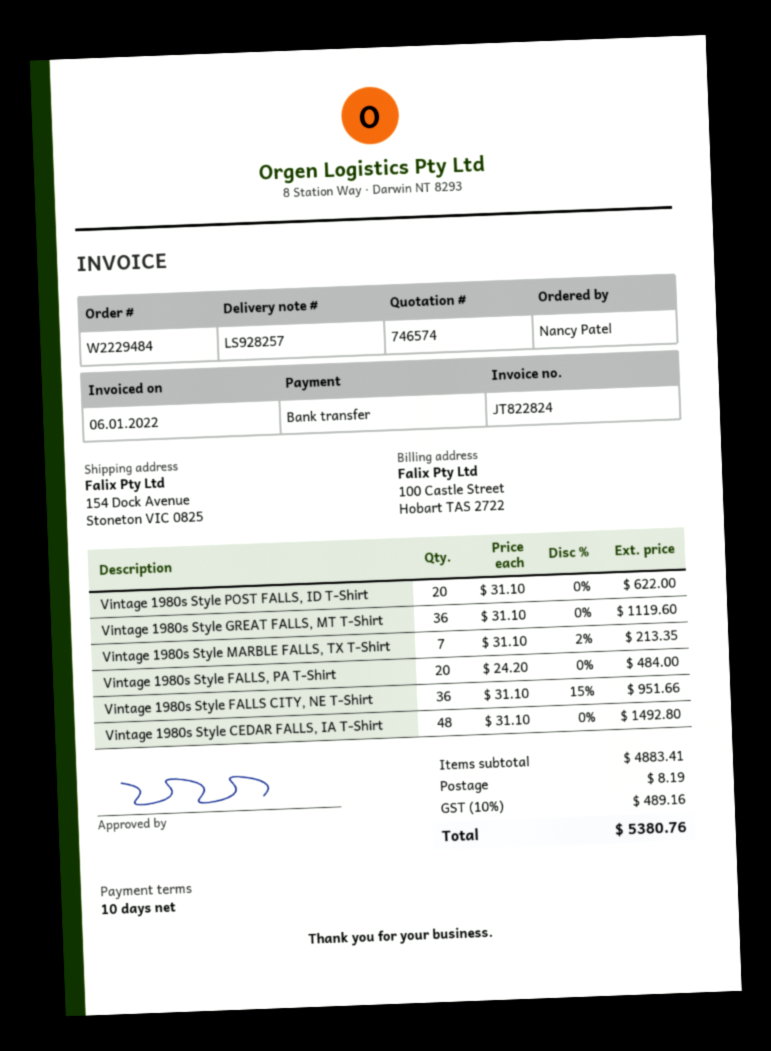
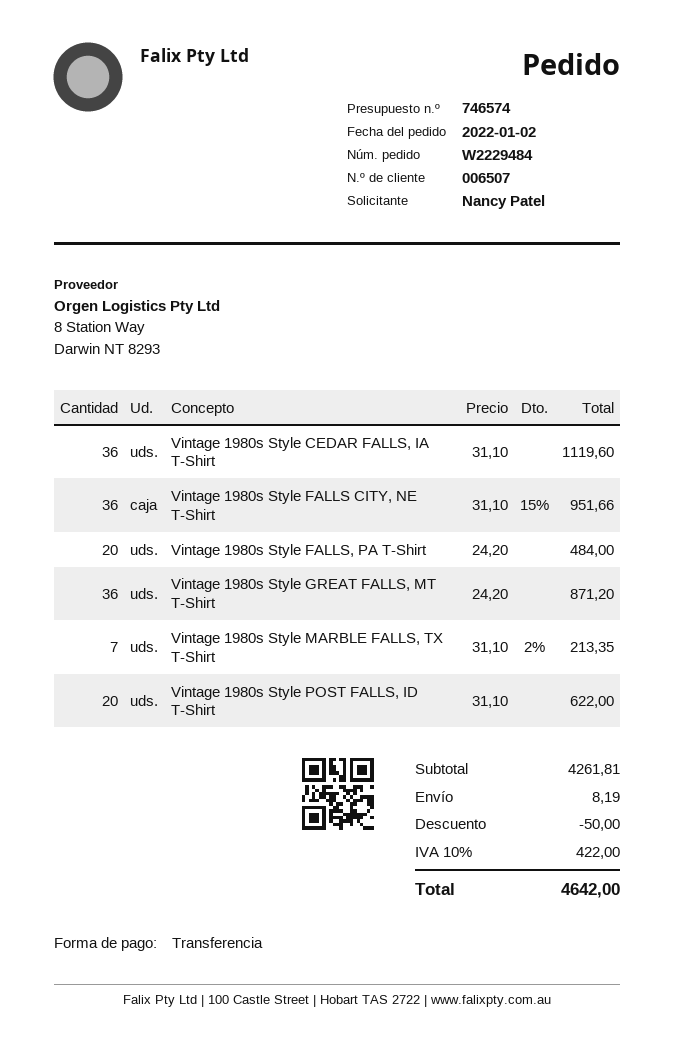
Vintage 1980s Style GREAT FALLS, MT T-Shirt: 36 x 31.10 = 1119.60 -> 36 x 24.20 = 871.20
Vintage 1980s Style CEDAR FALLS, IA T-Shirt: 48 x 31.10 = 1492.80 -> 36 x 31.10 = 1119.60
subtotal: 4883.41 -> 4261.81
discount: none -> 50.00
tax: 10% = 489.16 -> 10% = 422.00
total: 5380.76 -> 4642.00

